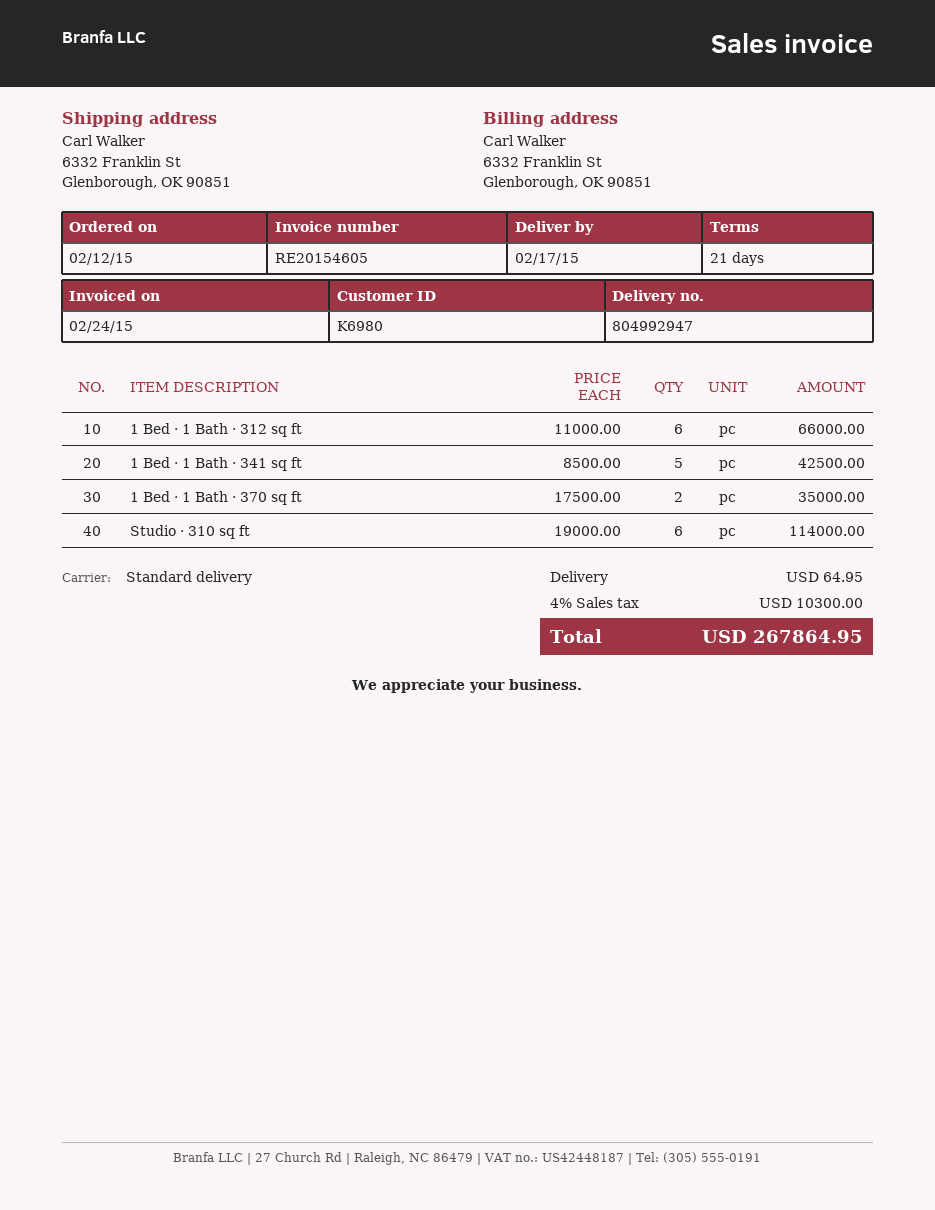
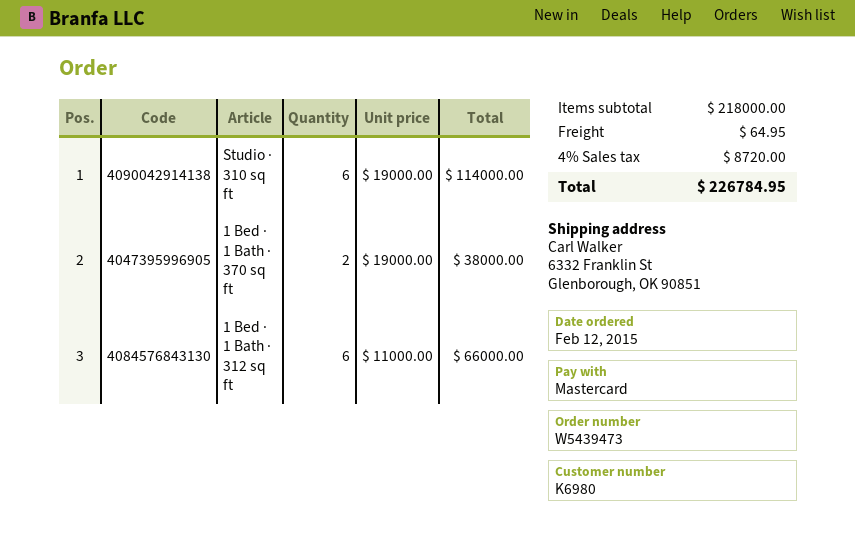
1 Bed · 1 Bath · 341 sq ft: 5 x 8500.00 = 42500.00 -> none
1 Bed · 1 Bath · 370 sq ft: 2 x 17500.00 = 35000.00 -> 2 x 19000.00 = 38000.00
tax: 4% = 10300.00 -> 4% = 8720.00
total: 267864.95 -> 226784.95

